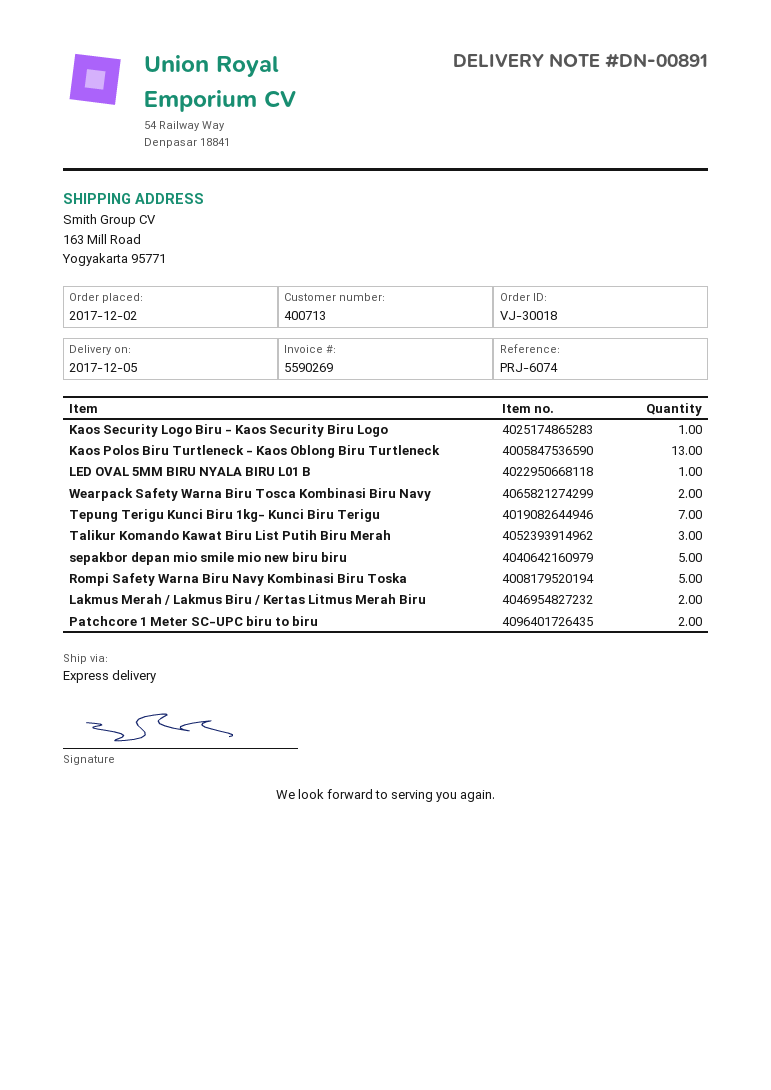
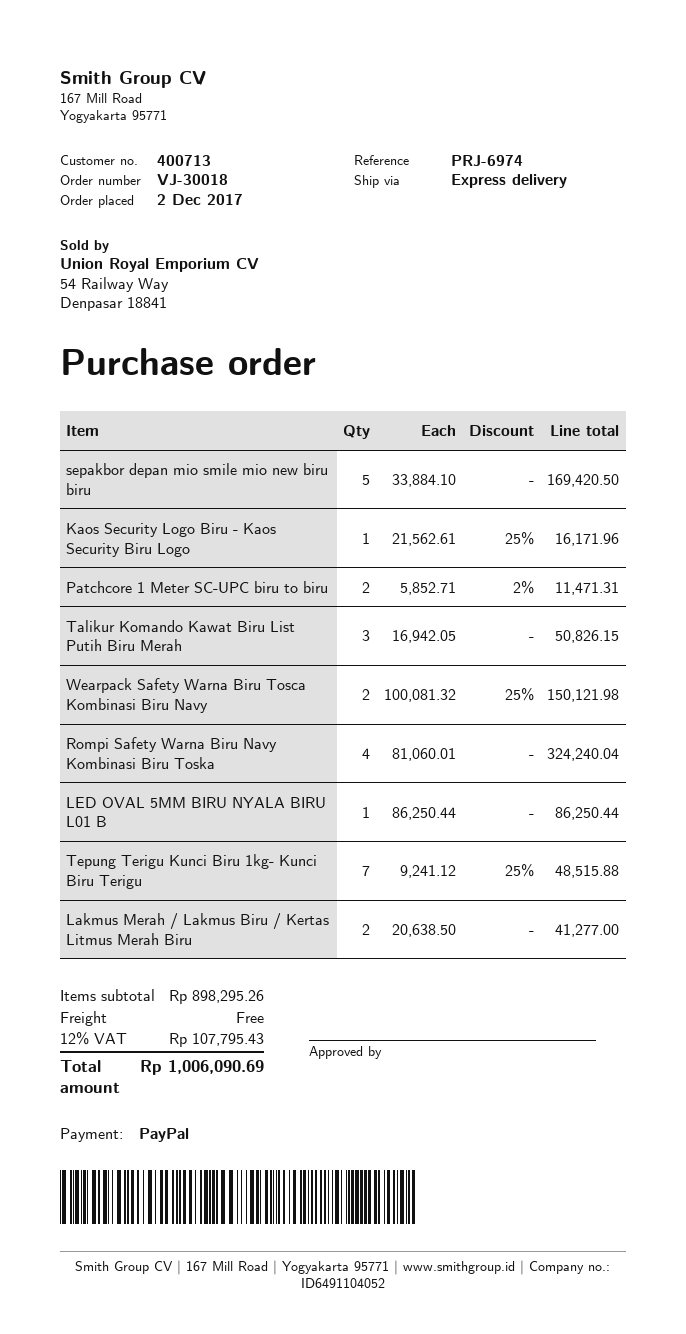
reference: PRJ-6074 -> PRJ-6974
Kaos Polos Biru Turtleneck - Kaos Oblong Biru Turtleneck: 13 -> none
Rompi Safety Warna Biru Navy Kombinasi Biru Toska: 5 -> 4

